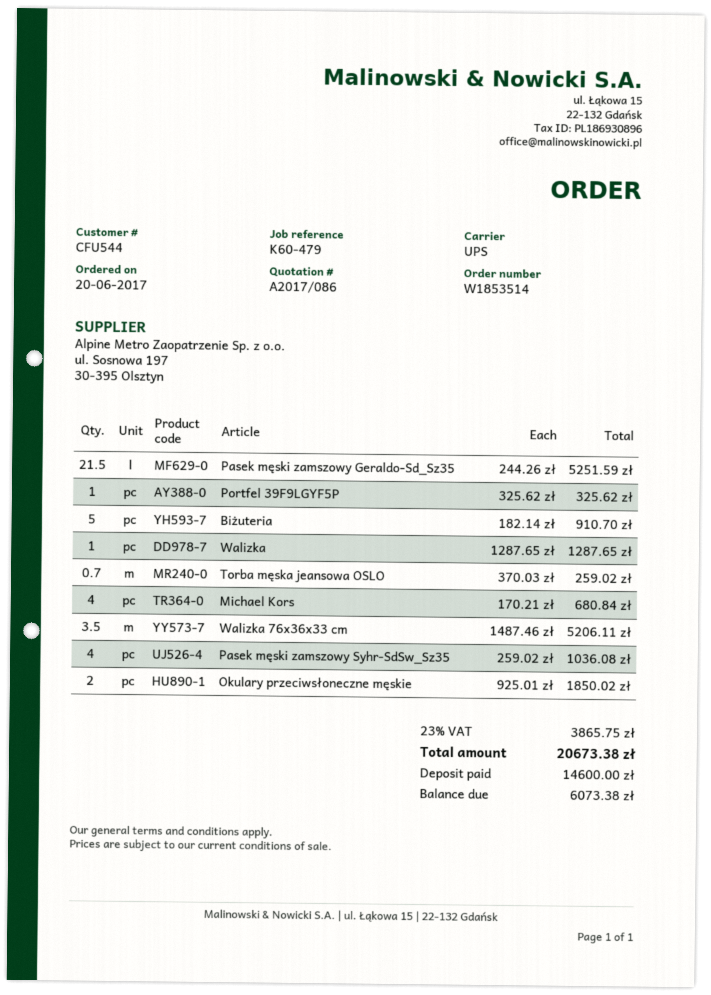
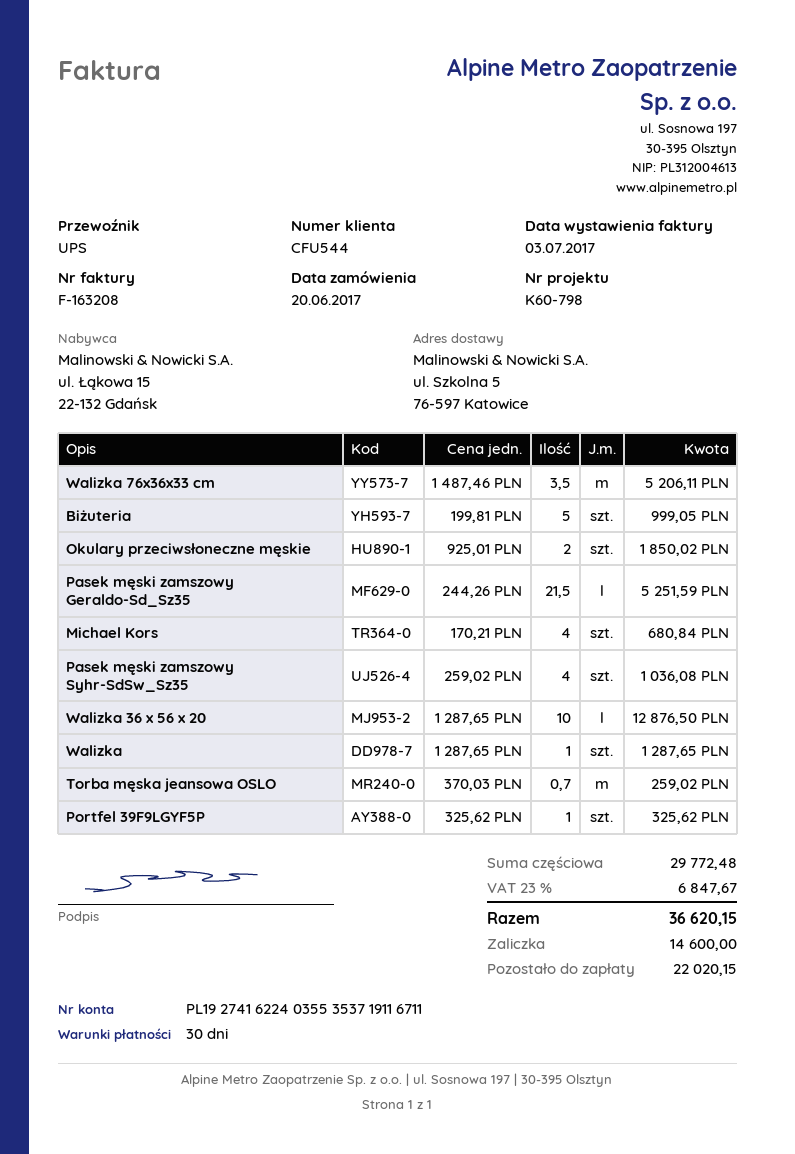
reference: K60-479 -> K60-798
Biżuteria: 5 x 182.14 = 910.70 -> 5 x 199.81 = 999.05
Walizka 36 x 56 x 20: none -> 10 x 1287.65 = 12876.50
tax: 23% = 3865.75 -> 23% = 6847.67
total: 20673.38 -> 36620.15
balance: 6073.38 -> 22020.15

